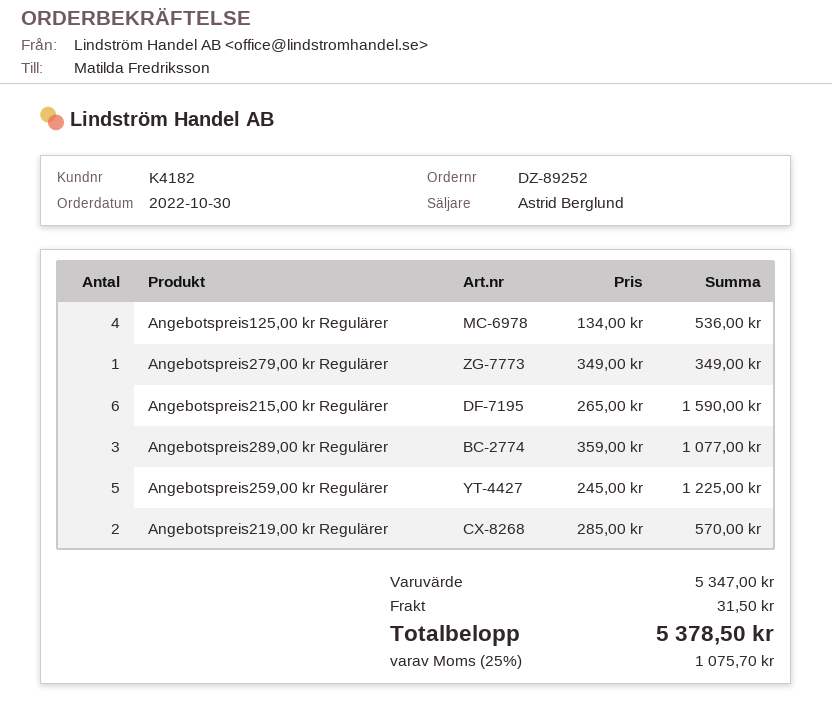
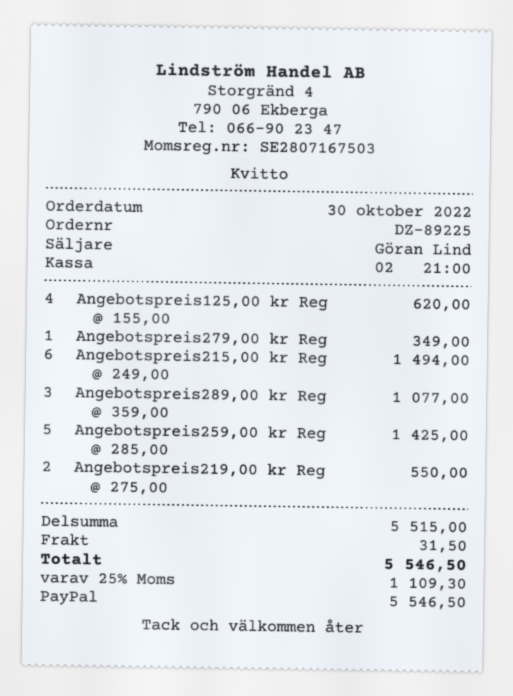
order number: DZ-89252 -> DZ-89225
sales rep: Astrid Berglund -> Göran Lind
Angebotspreis125,00 kr Regulärer: 4 x 134.00 = 536.00 -> 4 x 155.00 = 620.00
Angebotspreis215,00 kr Regulärer: 6 x 265.00 = 1590.00 -> 6 x 249.00 = 1494.00
Angebotspreis259,00 kr Regulärer: 5 x 245.00 = 1225.00 -> 5 x 285.00 = 1425.00
Angebotspreis219,00 kr Regulärer: 2 x 285.00 = 570.00 -> 2 x 275.00 = 550.00
subtotal: 5347.00 -> 5515.00
tax: 25% = 1075.70 -> 25% = 1109.30
total: 5378.50 -> 5546.50

